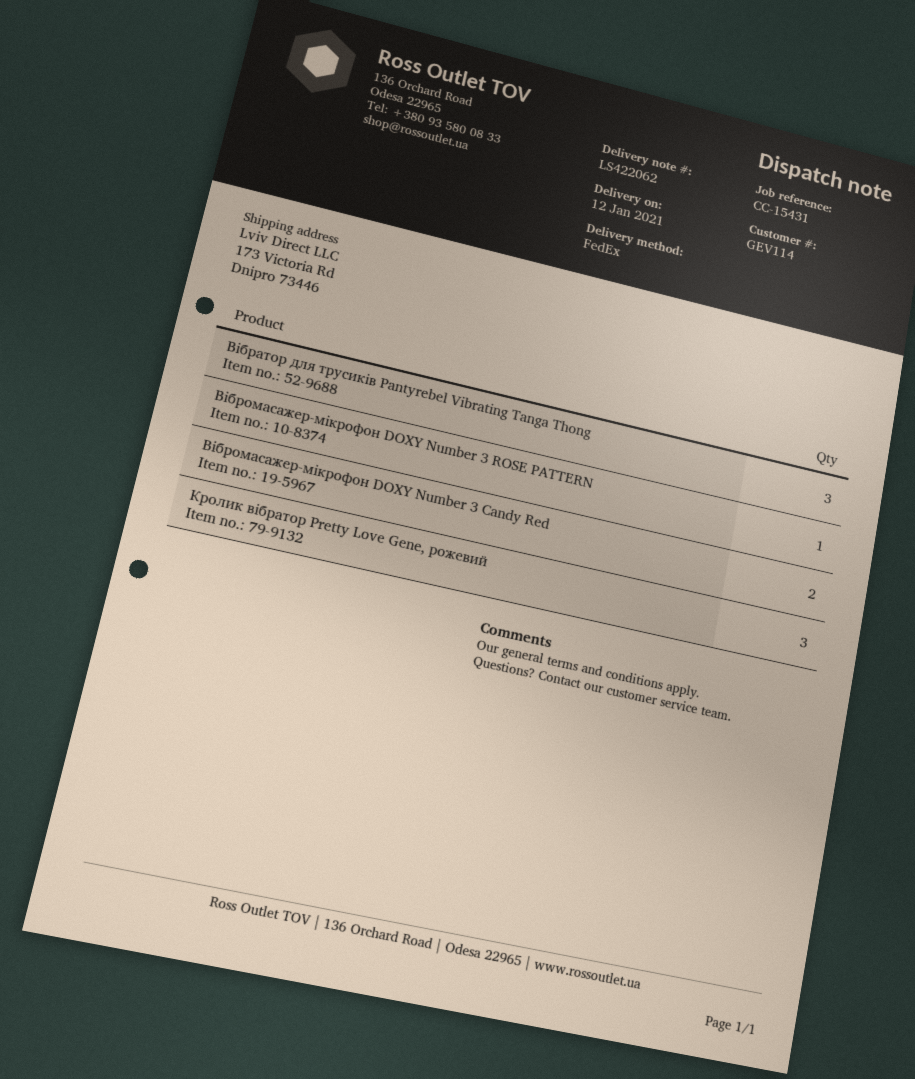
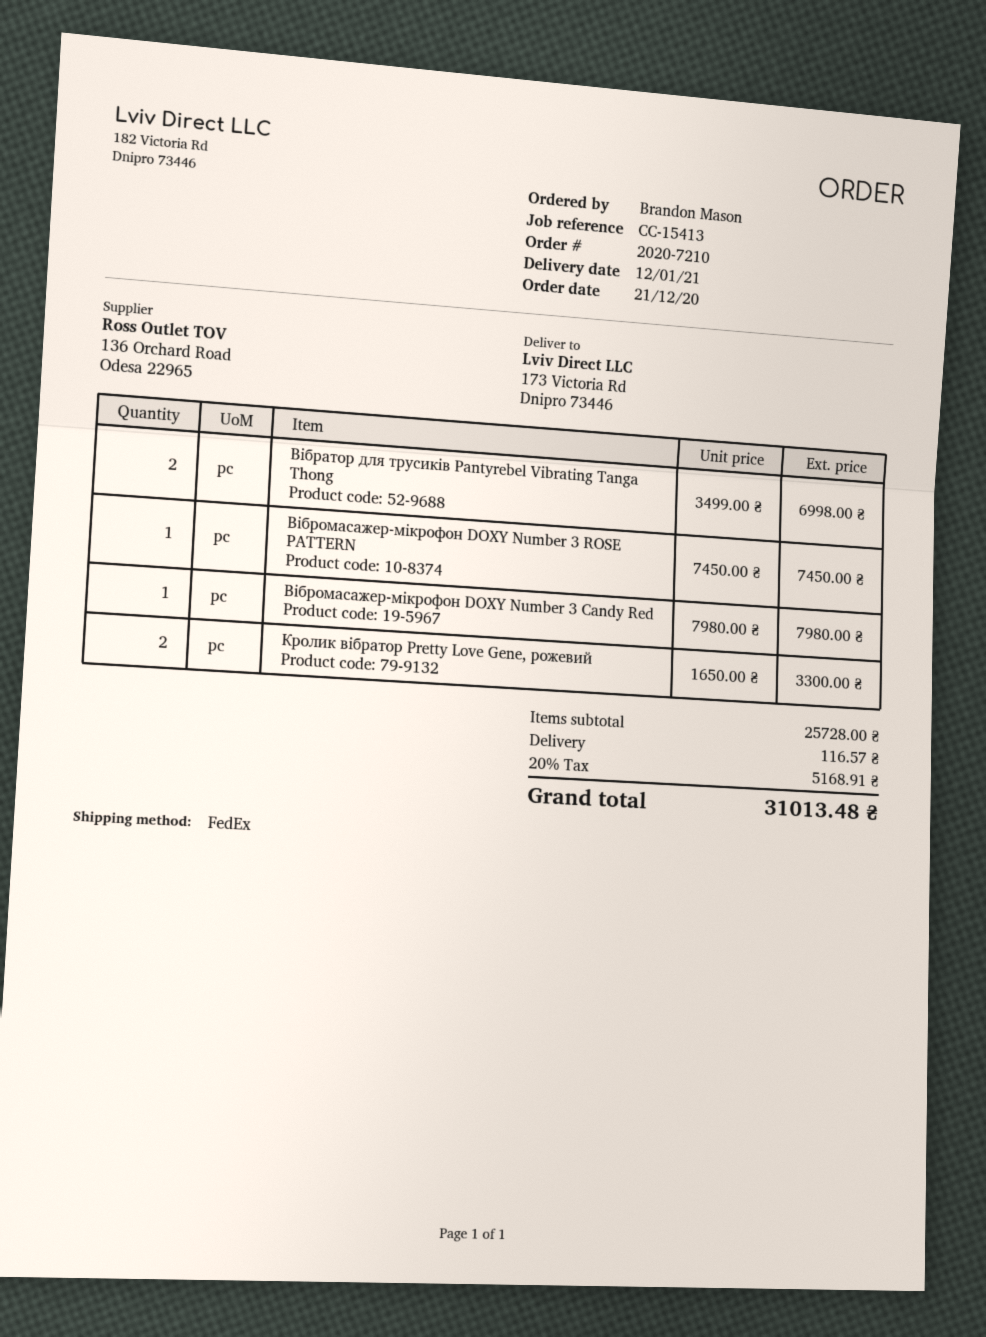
reference: CC-15431 -> CC-15413
Вібратор для трусиків Pantyrebel Vibrating Tanga Thong: 3 -> 2
Вібромасажер-мікрофон DOXY Number 3 Candy Red: 2 -> 1
Кролик вібратор Pretty Love Gene, рожевий: 3 -> 2

